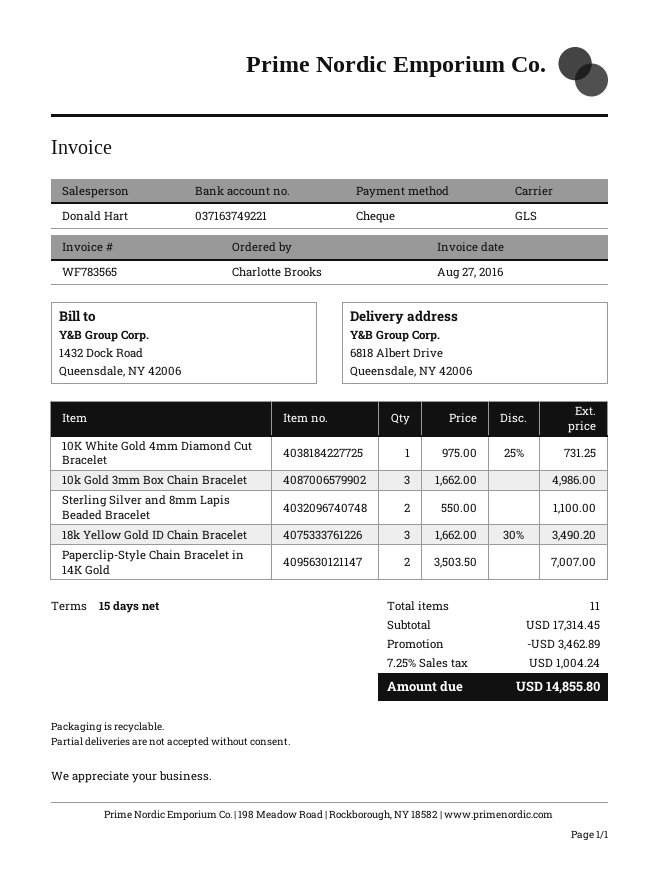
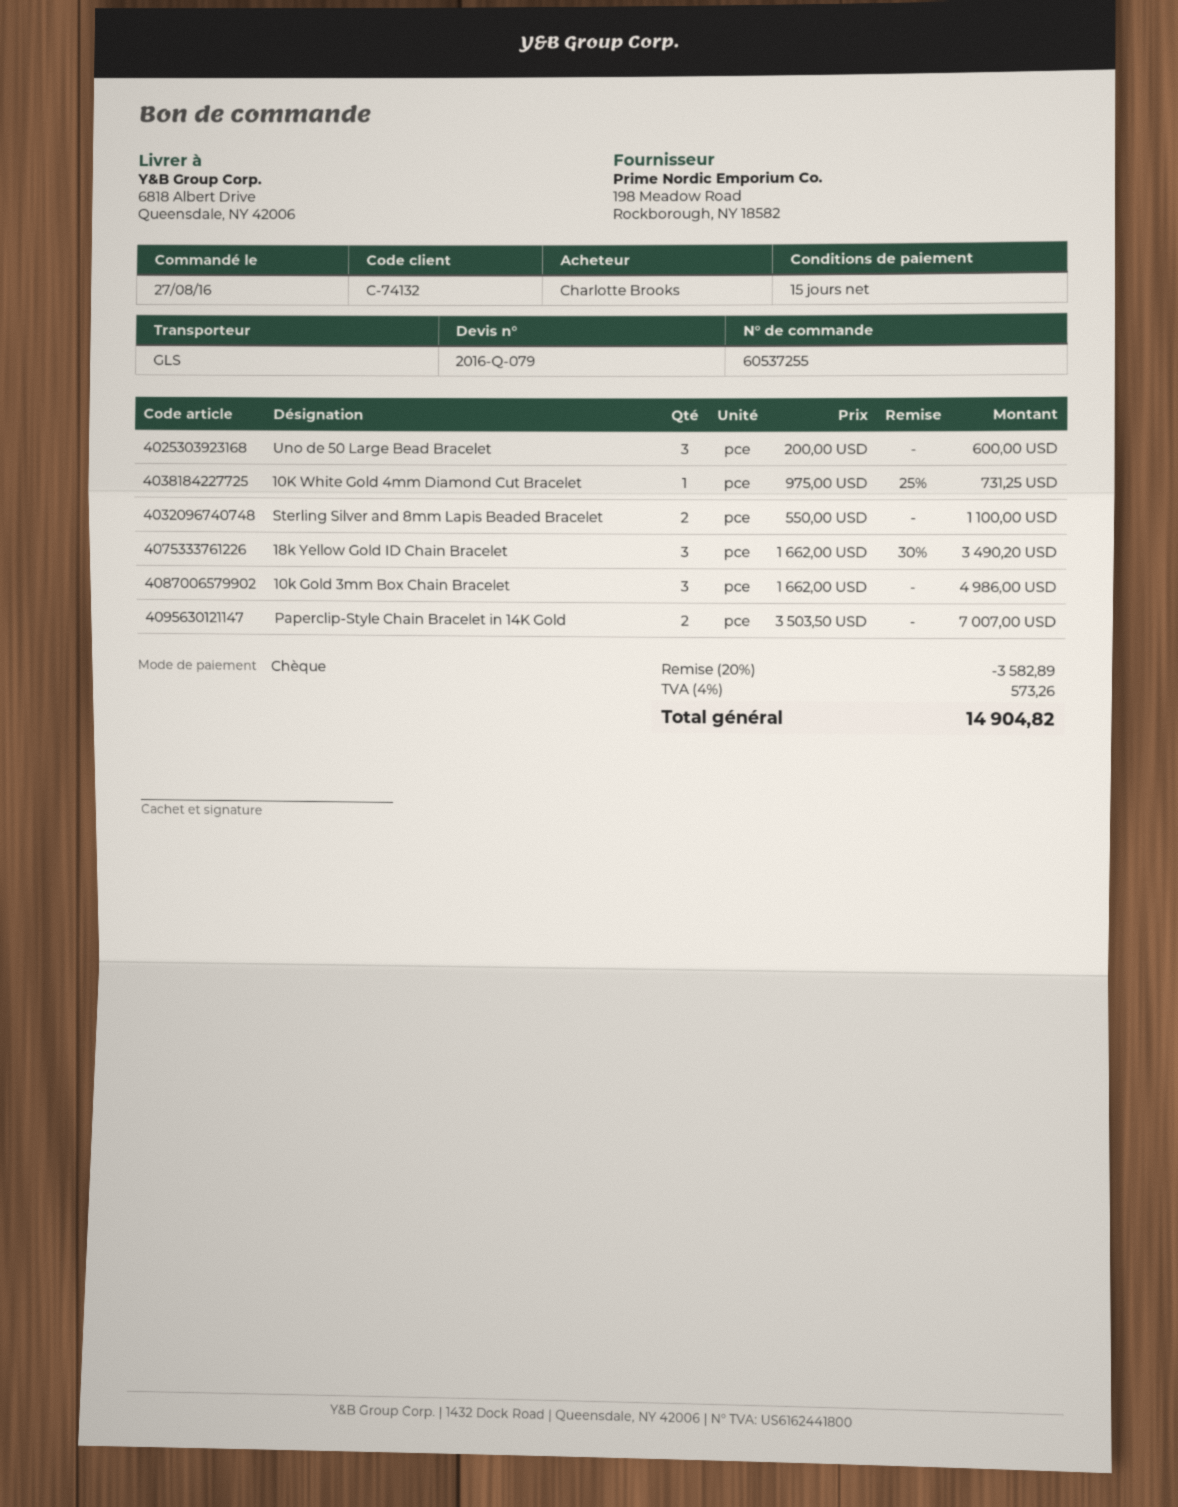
Uno de 50 Large Bead Bracelet: none -> 3 x 200.00 = 600.00
discount: 3462.89 -> 3582.89
tax: 7.25% = 1004.24 -> 4% = 573.26
total: 14855.80 -> 14904.82

